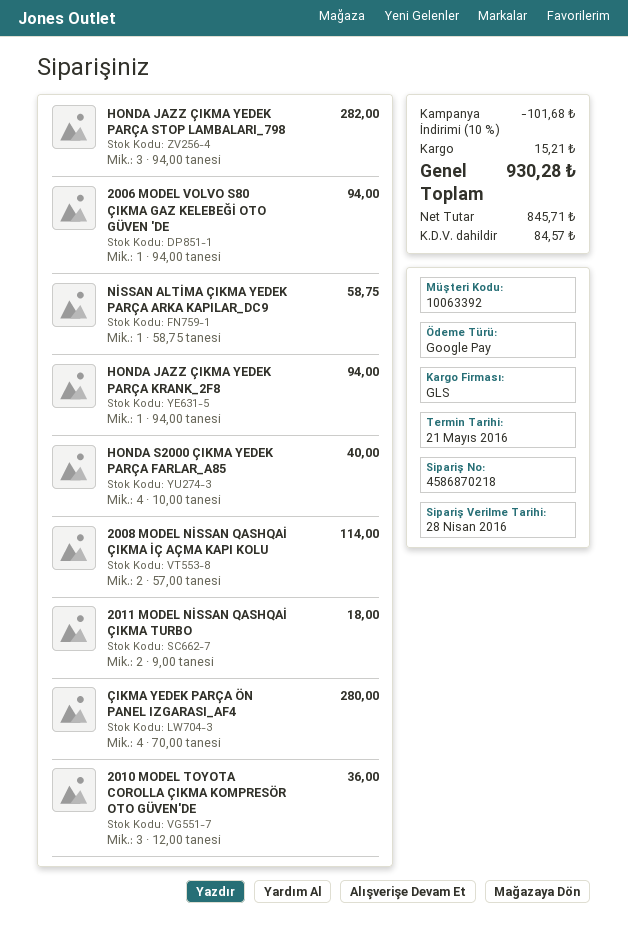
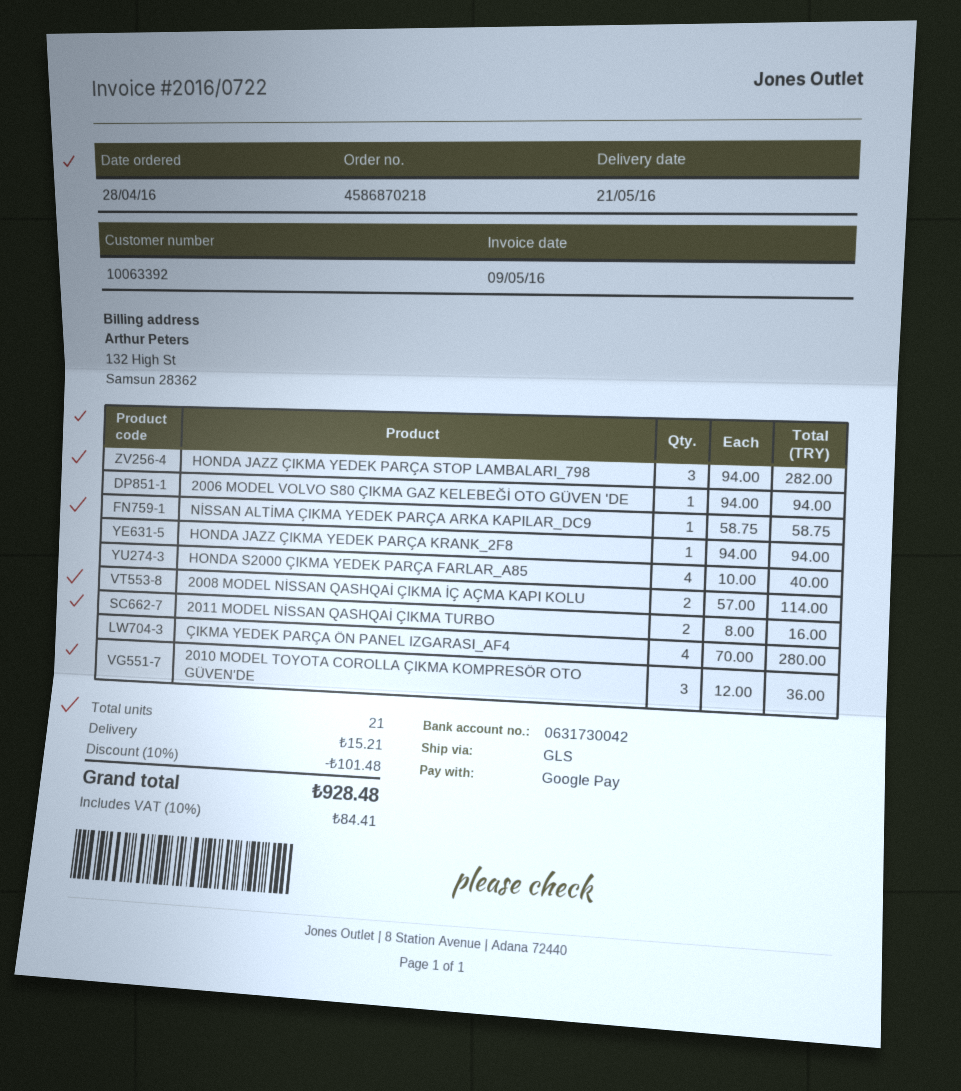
2011 MODEL NİSSAN QASHQAİ ÇIKMA TURBO: 2 x 9.00 = 18.00 -> 2 x 8.00 = 16.00
discount: 10% = 101.68 -> 10% = 101.48
tax: 84.57 -> 84.41
total: 930.28 -> 928.48

